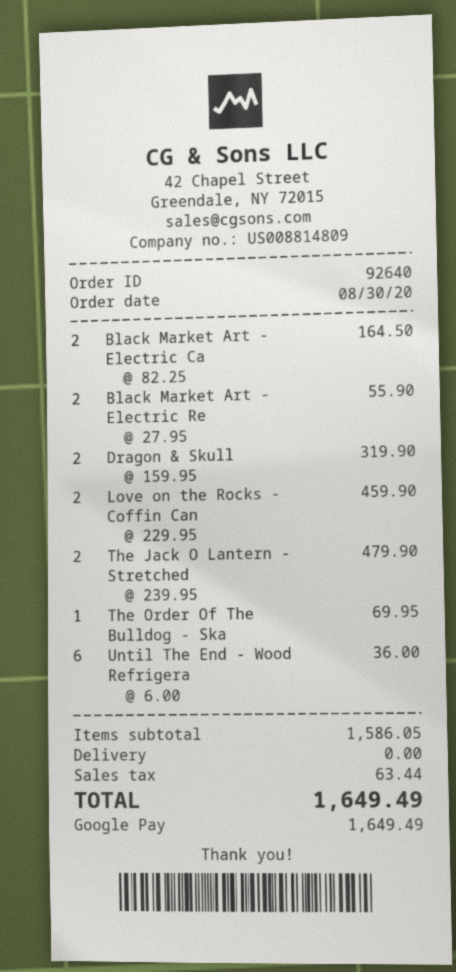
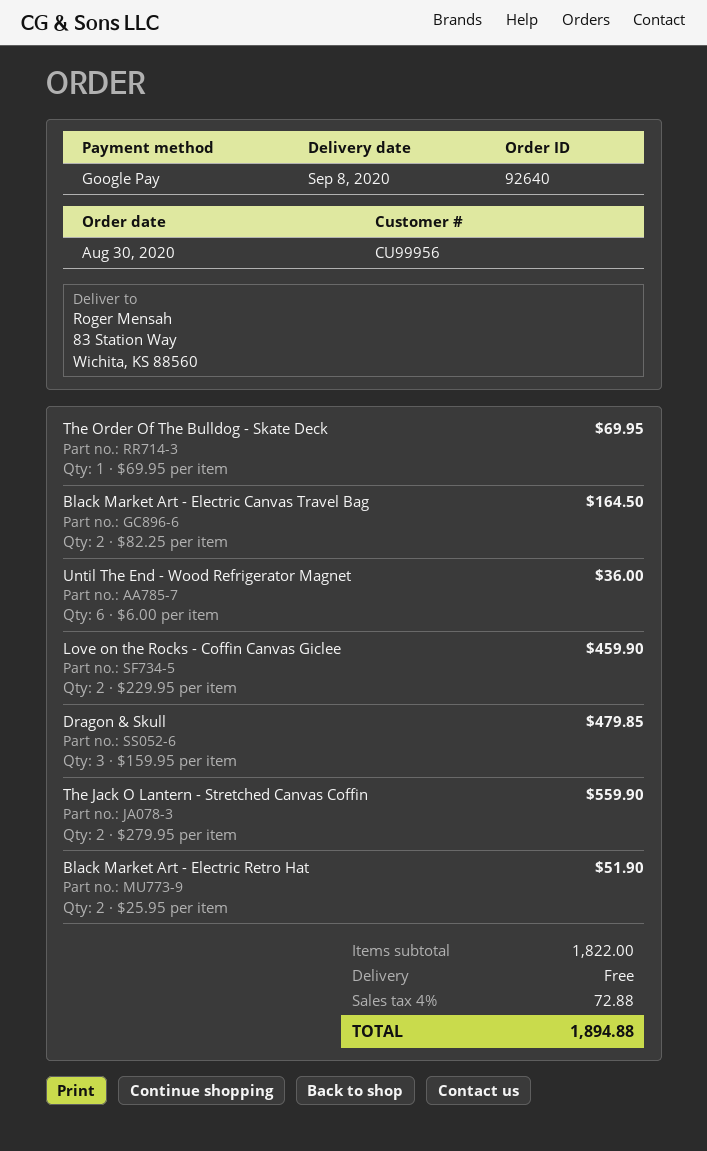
Black Market Art - Electric Re: 2 x 27.95 = 55.90 -> 2 x 25.95 = 51.90
Dragon & Skull: 2 x 159.95 = 319.90 -> 3 x 159.95 = 479.85
The Jack O Lantern - Stretched: 2 x 239.95 = 479.90 -> 2 x 279.95 = 559.90
subtotal: 1586.05 -> 1822.00
tax: 63.44 -> 72.88
total: 1649.49 -> 1894.88

